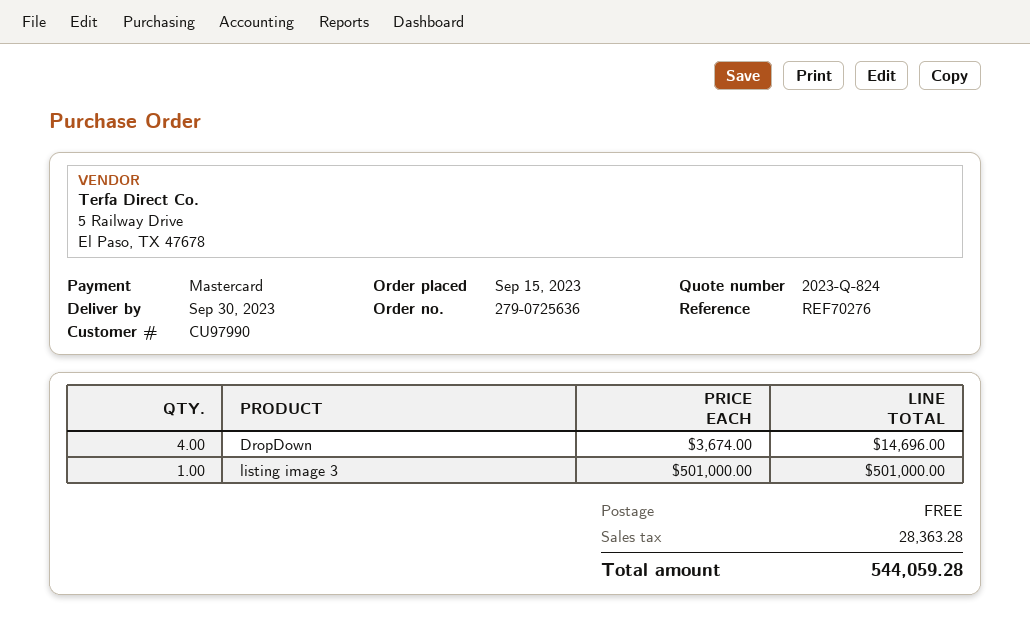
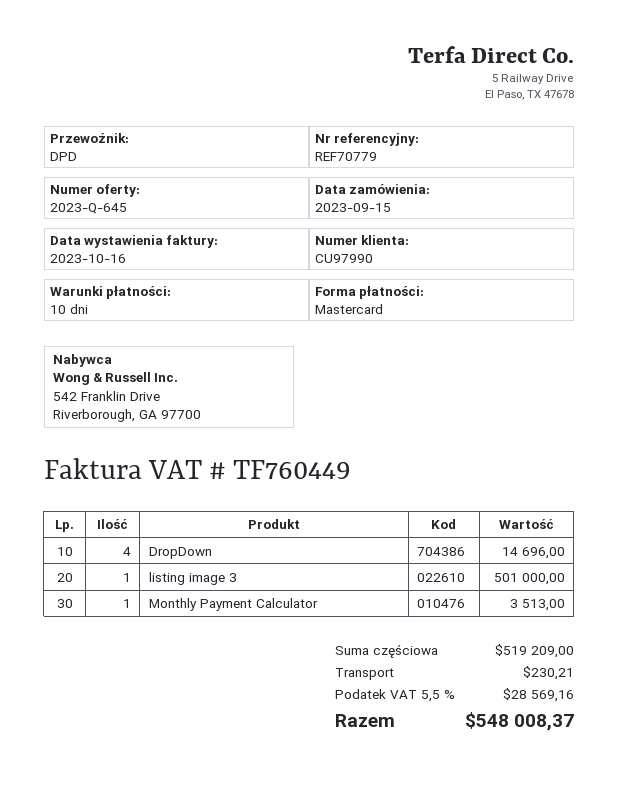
quote number: 2023-Q-824 -> 2023-Q-645
reference: REF70276 -> REF70779
Monthly Payment Calculator: none -> 1 for 3513.00
shipping: 0.00 -> 230.21
tax: 28363.28 -> 28569.16
total: 544059.28 -> 548008.37

